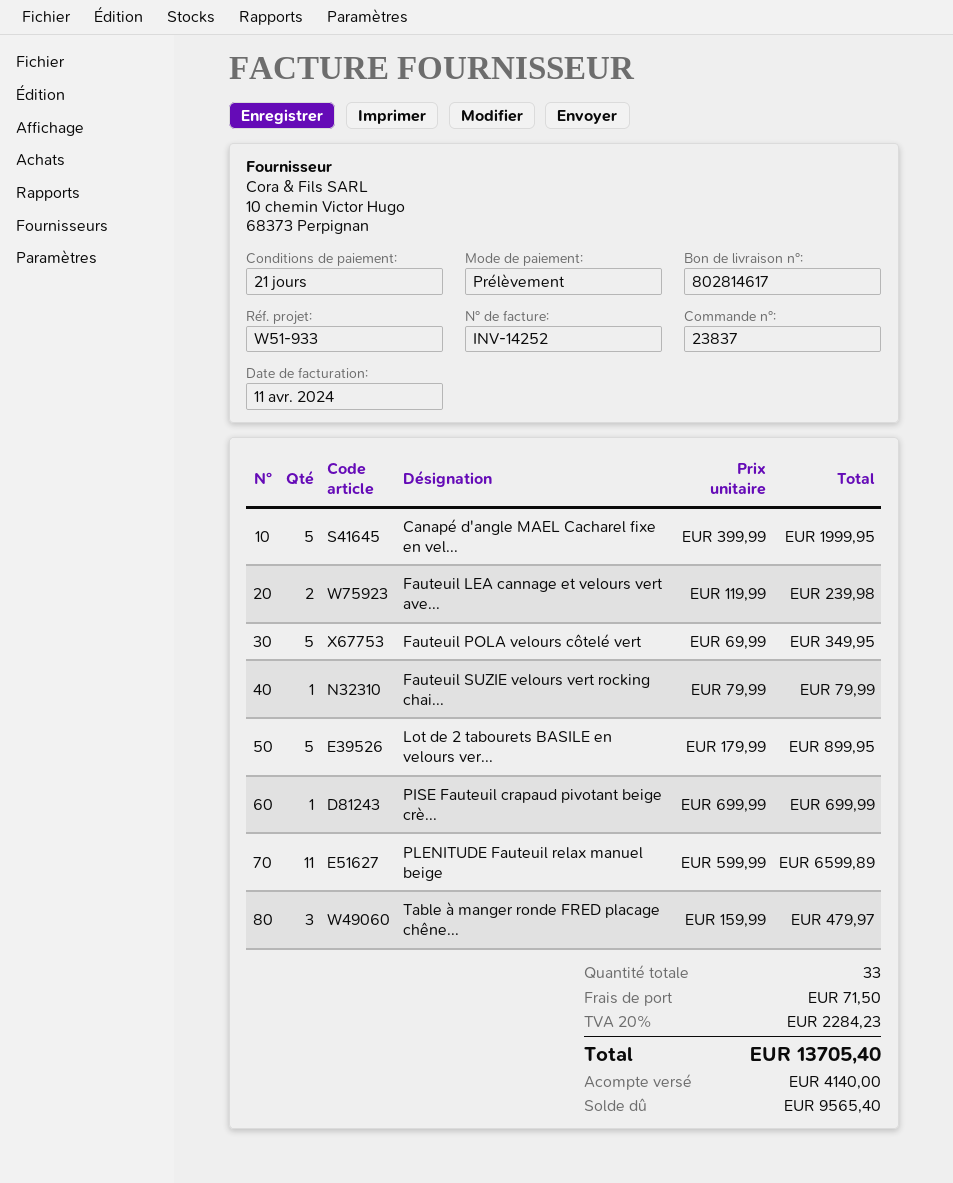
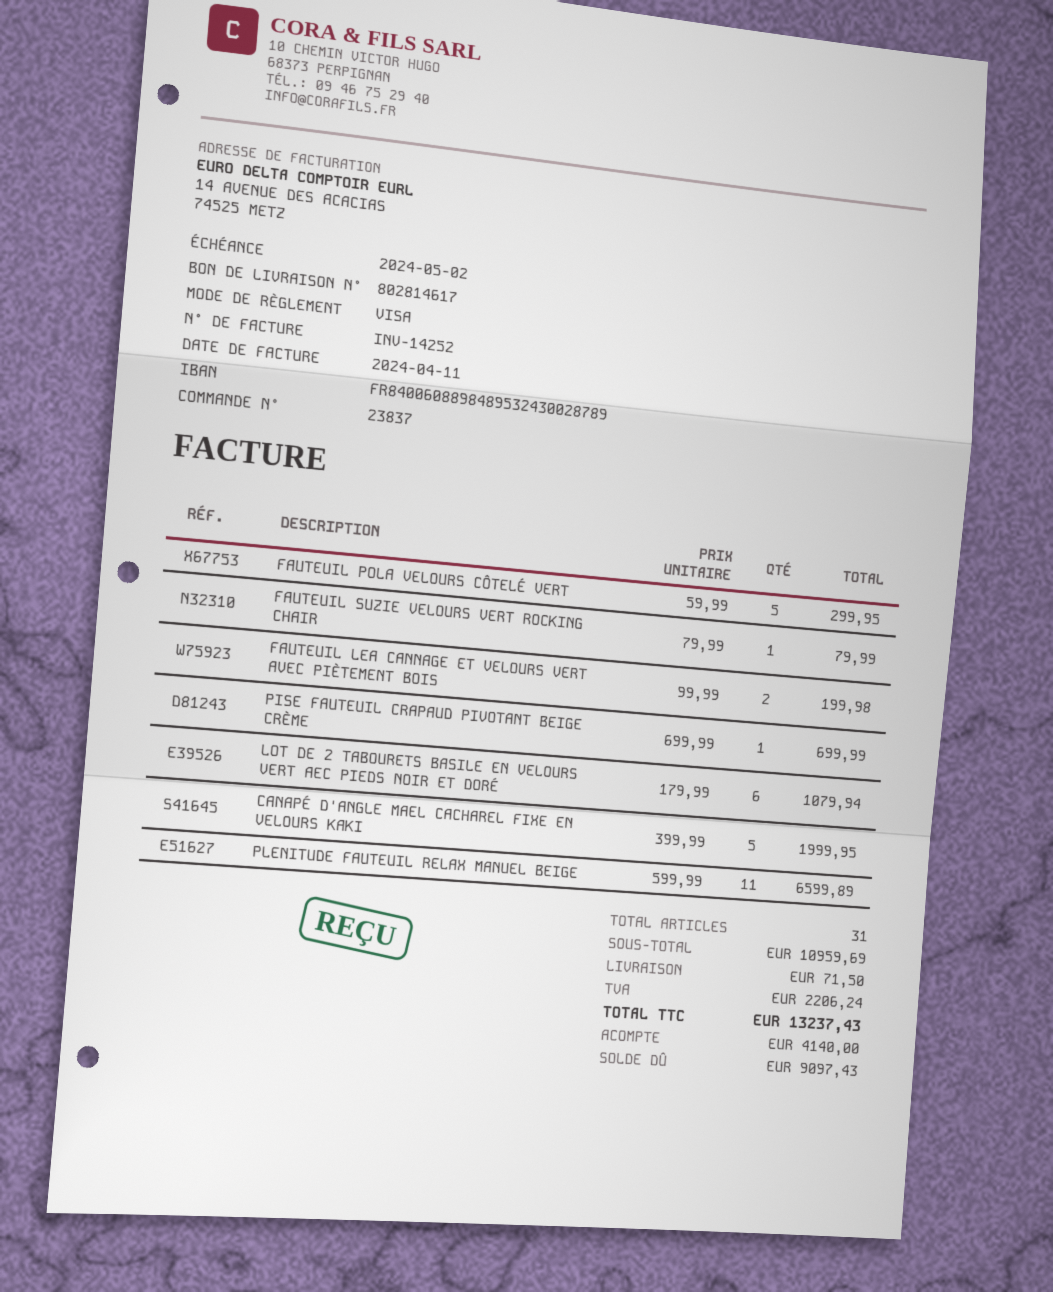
payment method: direct debit -> Visa
Fauteuil LEA cannage et velours vert ave...: 2 x 119.99 = 239.98 -> 2 x 99.99 = 199.98
Fauteuil POLA velours côtelé vert: 5 x 69.99 = 349.95 -> 5 x 59.99 = 299.95
Lot de 2 tabourets BASILE en velours ver...: 5 x 179.99 = 899.95 -> 6 x 179.99 = 1079.94
Table à manger ronde FRED placage chêne...: 3 x 159.99 = 479.97 -> none
total quantity: 33 -> 31
tax: 2284.23 -> 2206.24
total: 13705.40 -> 13237.43
balance: 9565.40 -> 9097.43

